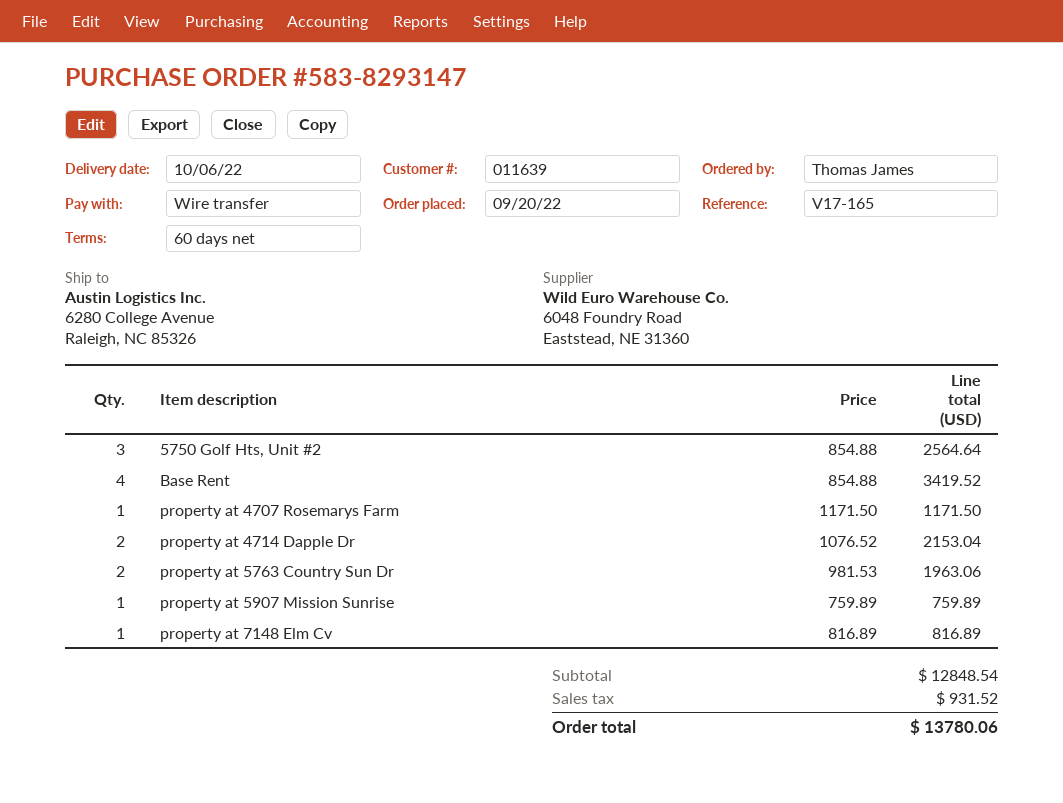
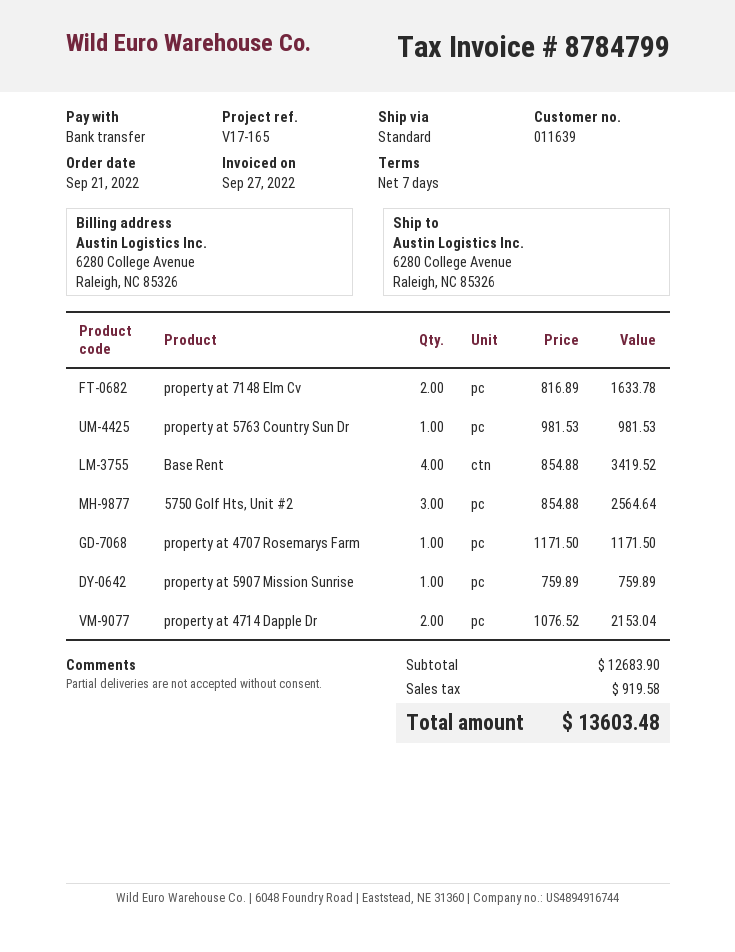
order date: 2022-09-20 -> 2022-09-21
payment terms: 60 days -> 7 days
property at 5763 Country Sun Dr: 2 x 981.53 = 1963.06 -> 1 x 981.53 = 981.53
property at 7148 Elm Cv: 1 x 816.89 = 816.89 -> 2 x 816.89 = 1633.78
subtotal: 12848.54 -> 12683.90
tax: 931.52 -> 919.58
total: 13780.06 -> 13603.48

